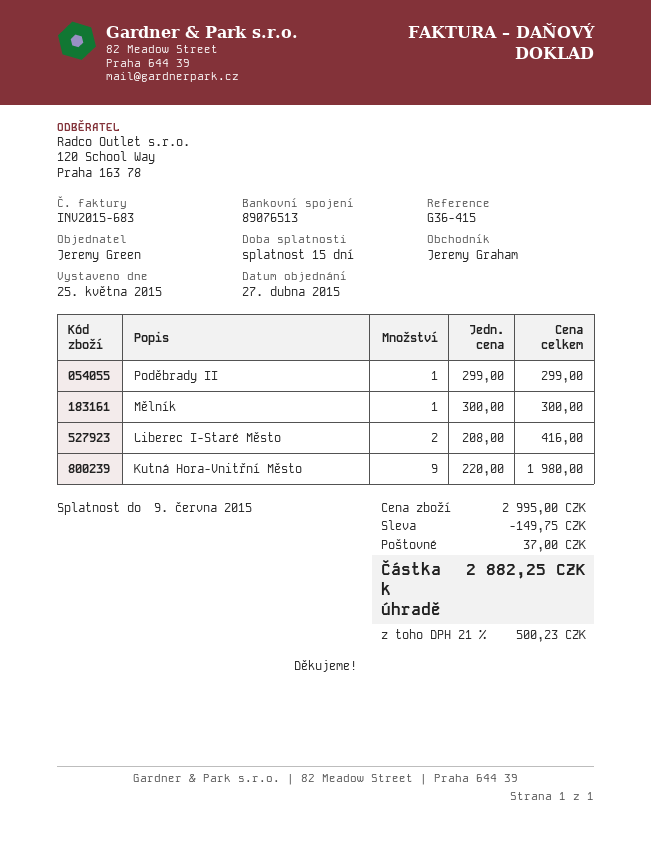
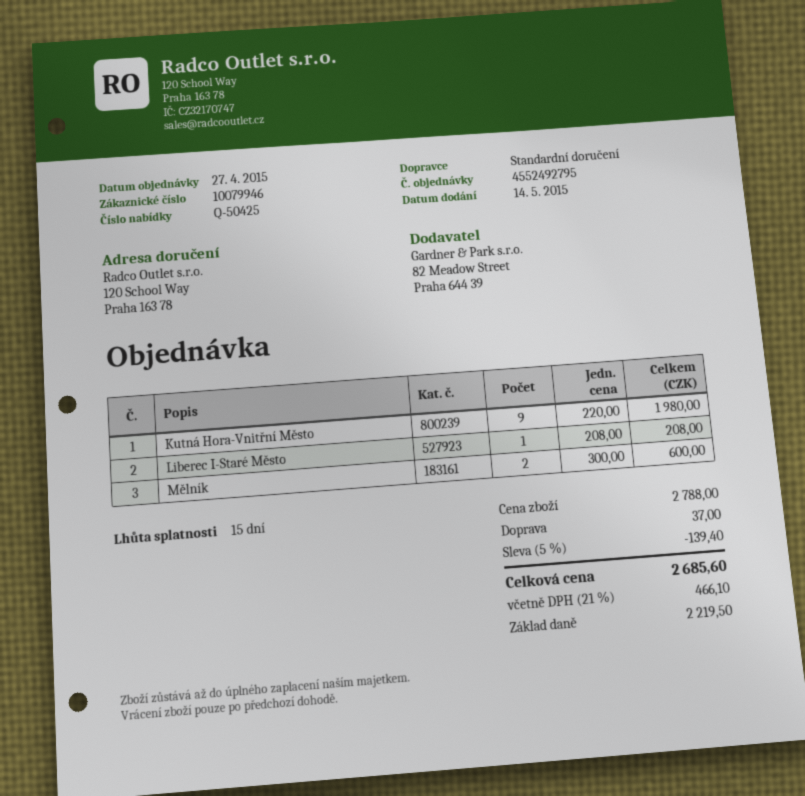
Poděbrady II: 1 x 299.00 = 299.00 -> none
Mělník: 1 x 300.00 = 300.00 -> 2 x 300.00 = 600.00
Liberec I-Staré Město: 2 x 208.00 = 416.00 -> 1 x 208.00 = 208.00
subtotal: 2995.00 -> 2788.00
discount: 149.75 -> 139.40
tax: 21% = 500.23 -> 21% = 466.10
total: 2882.25 -> 2685.60

